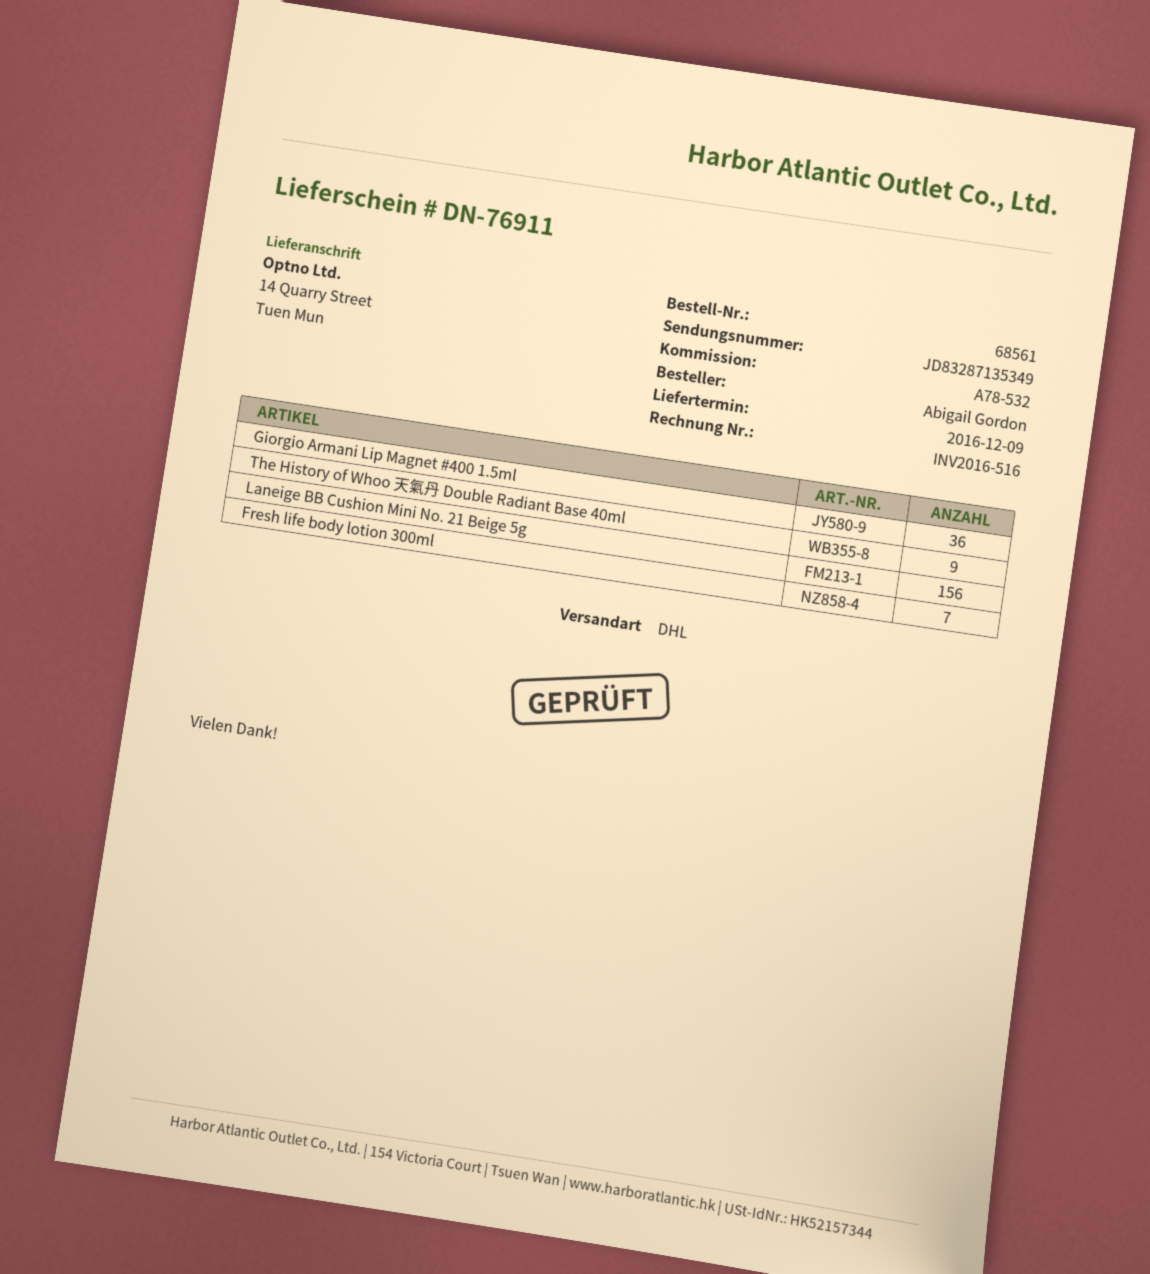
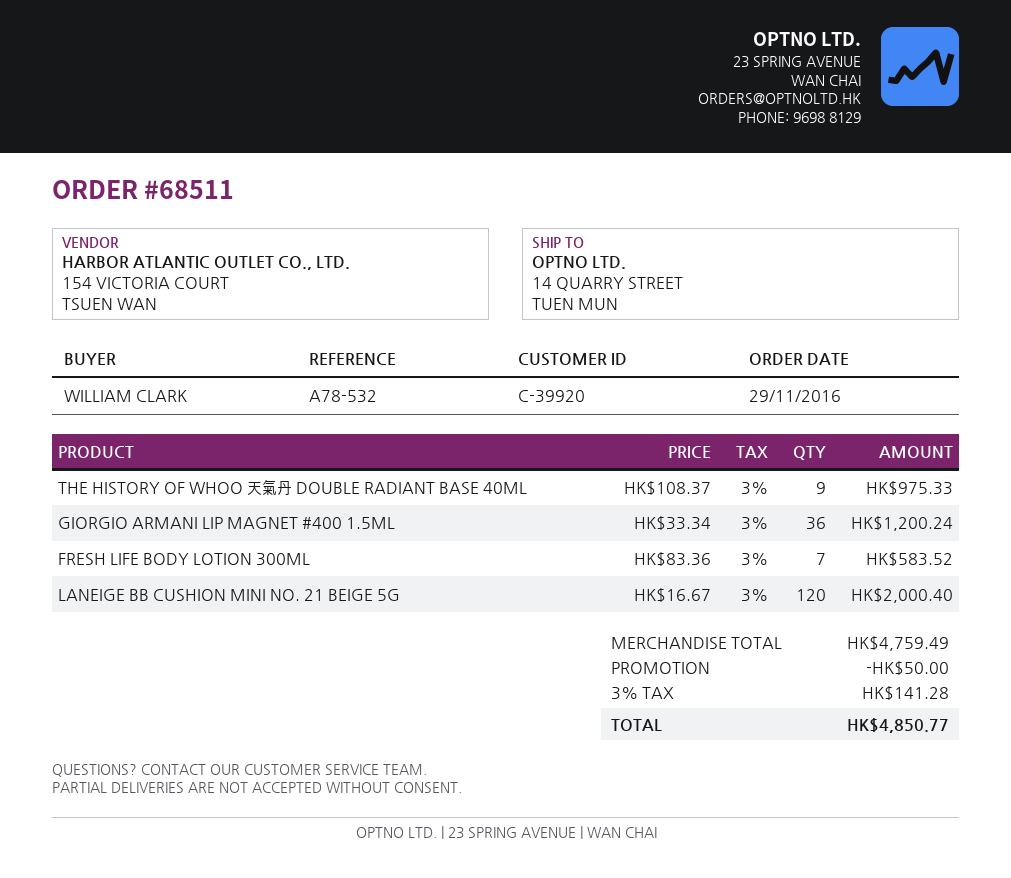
order number: 68561 -> 68511
ordered by: Abigail Gordon -> WILLIAM CLARK
Laneige BB Cushion Mini No. 21 Beige 5g: 156 -> 120

